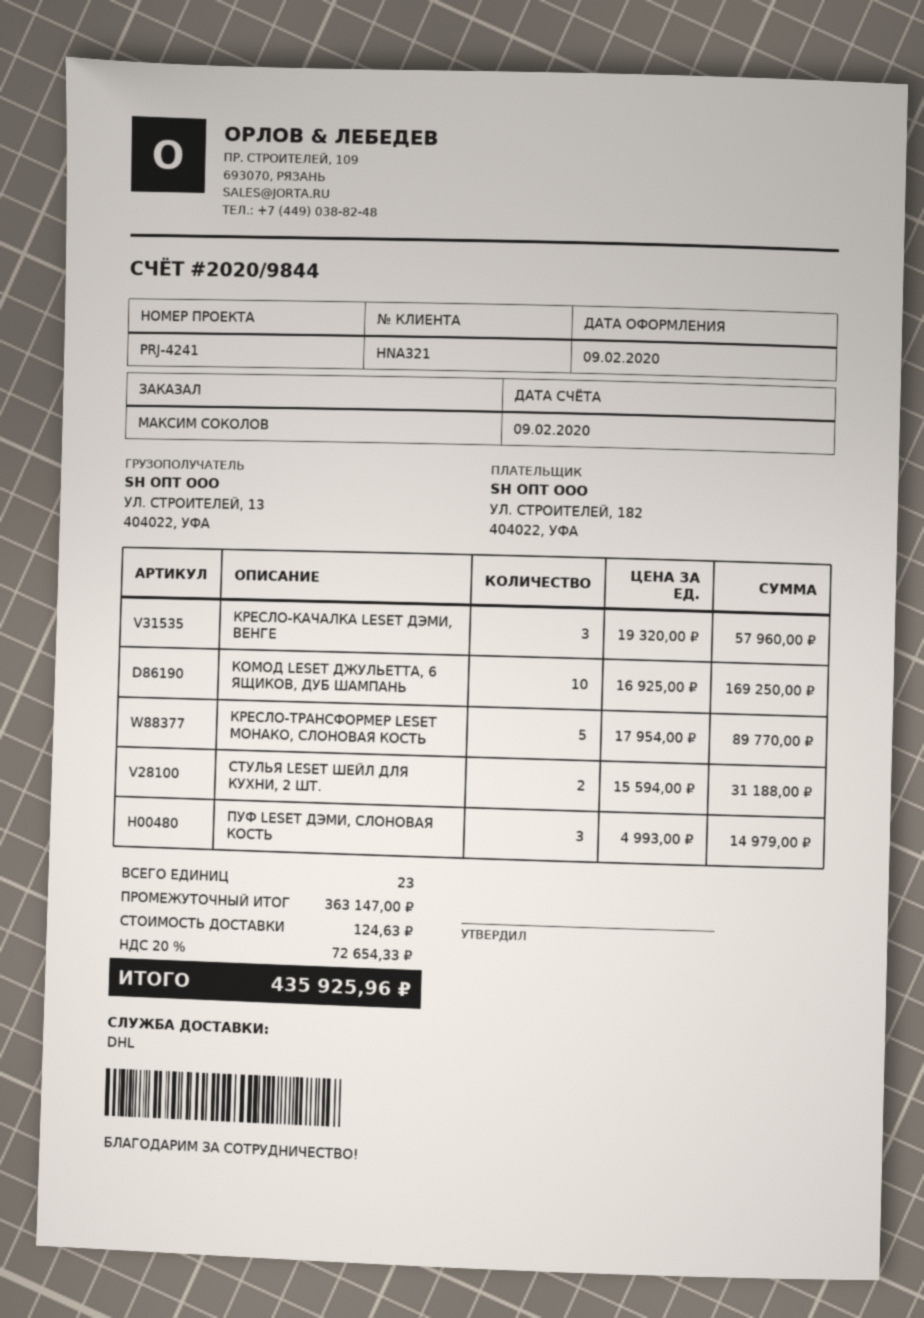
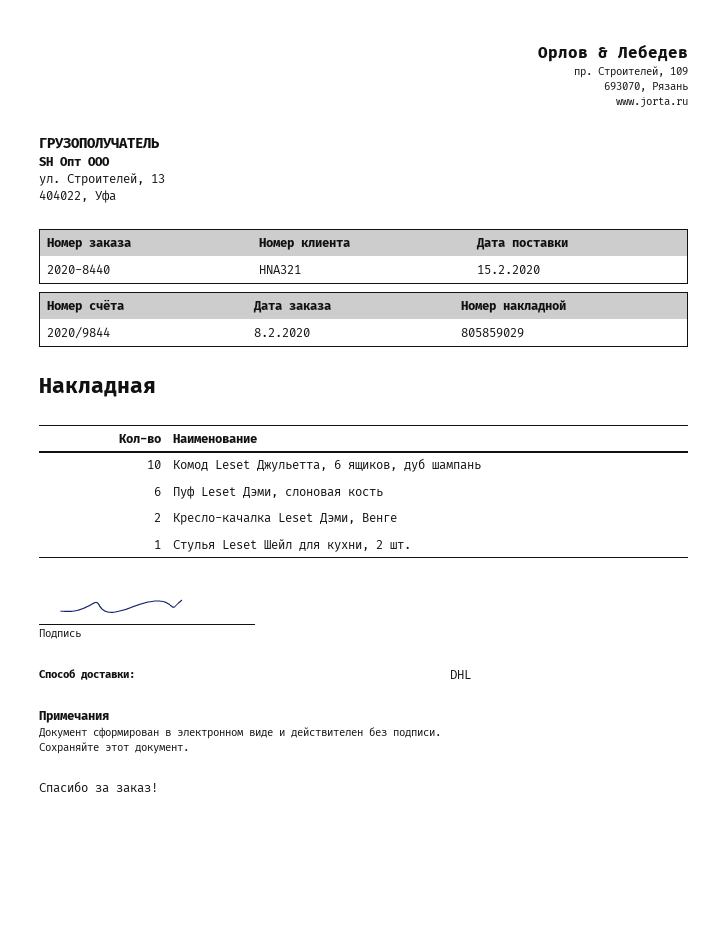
order date: 2020-02-09 -> 2020-02-08
КРЕСЛО-КАЧАЛКА LESET ДЭМИ, ВЕНГЕ: 3 -> 2
КРЕСЛО-ТРАНСФОРМЕР LESET МОНАКО, СЛОНОВАЯ КОСТЬ: 5 -> none
СТУЛЬЯ LESET ШЕЙЛ ДЛЯ КУХНИ, 2 ШТ.: 2 -> 1
ПУФ LESET ДЭМИ, СЛОНОВАЯ КОСТЬ: 3 -> 6

